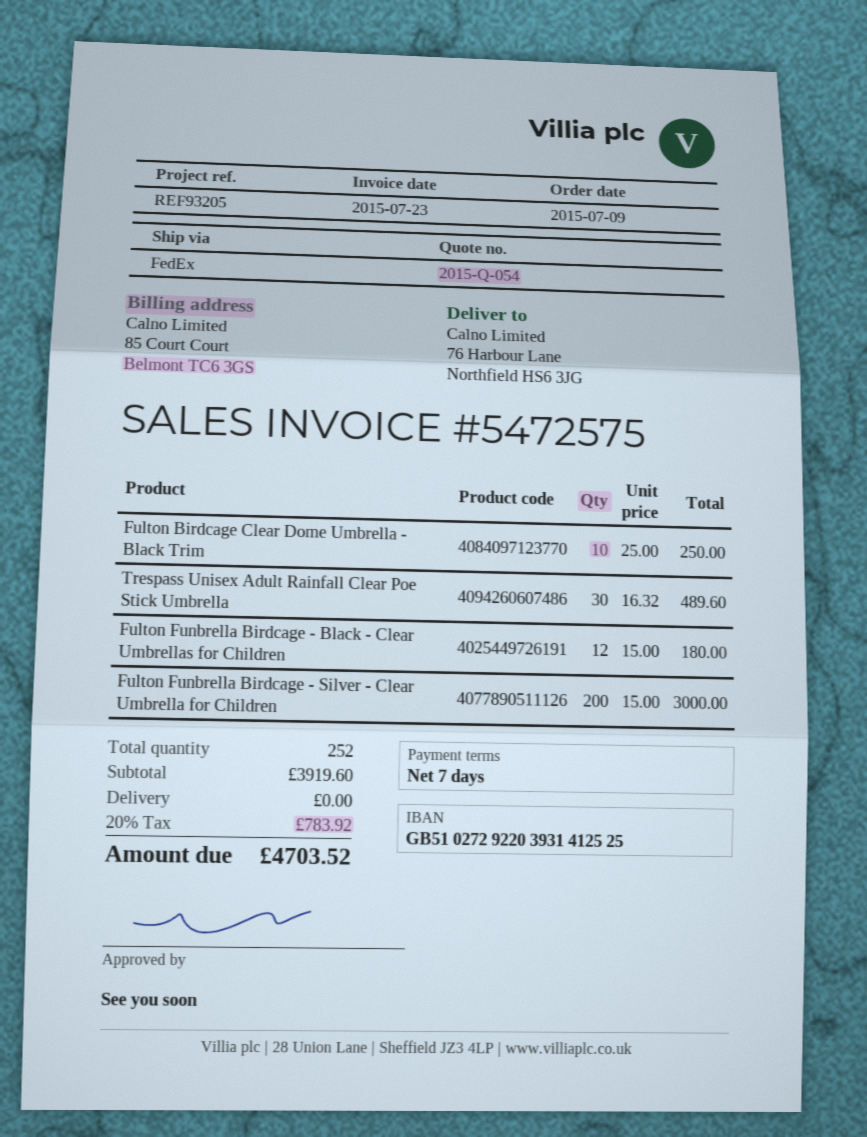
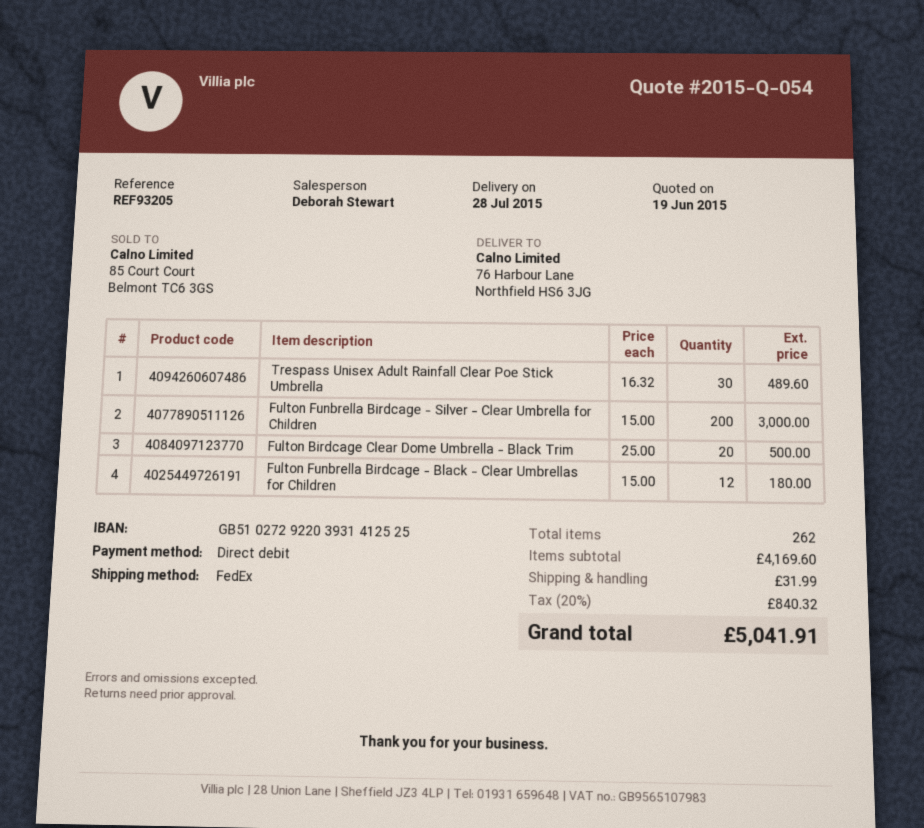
Fulton Birdcage Clear Dome Umbrella - Black Trim: 10 x 25.00 = 250.00 -> 20 x 25.00 = 500.00
total quantity: 252 -> 262
subtotal: 3919.60 -> 4169.60
shipping: 0.00 -> 31.99
tax: 20% = 783.92 -> 20% = 840.32
total: 4703.52 -> 5041.91

